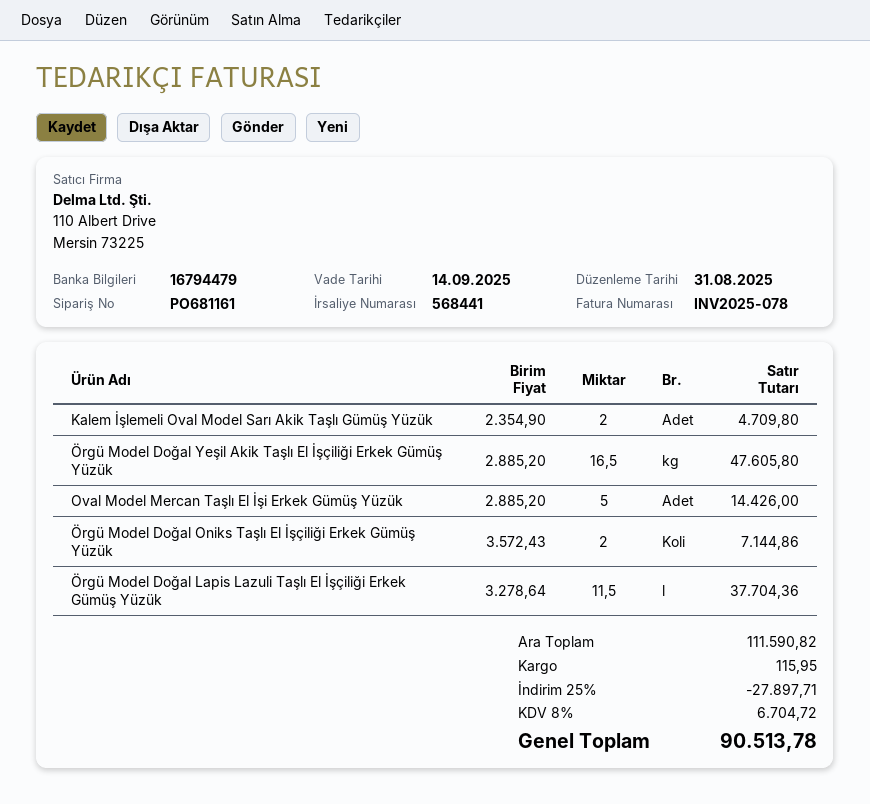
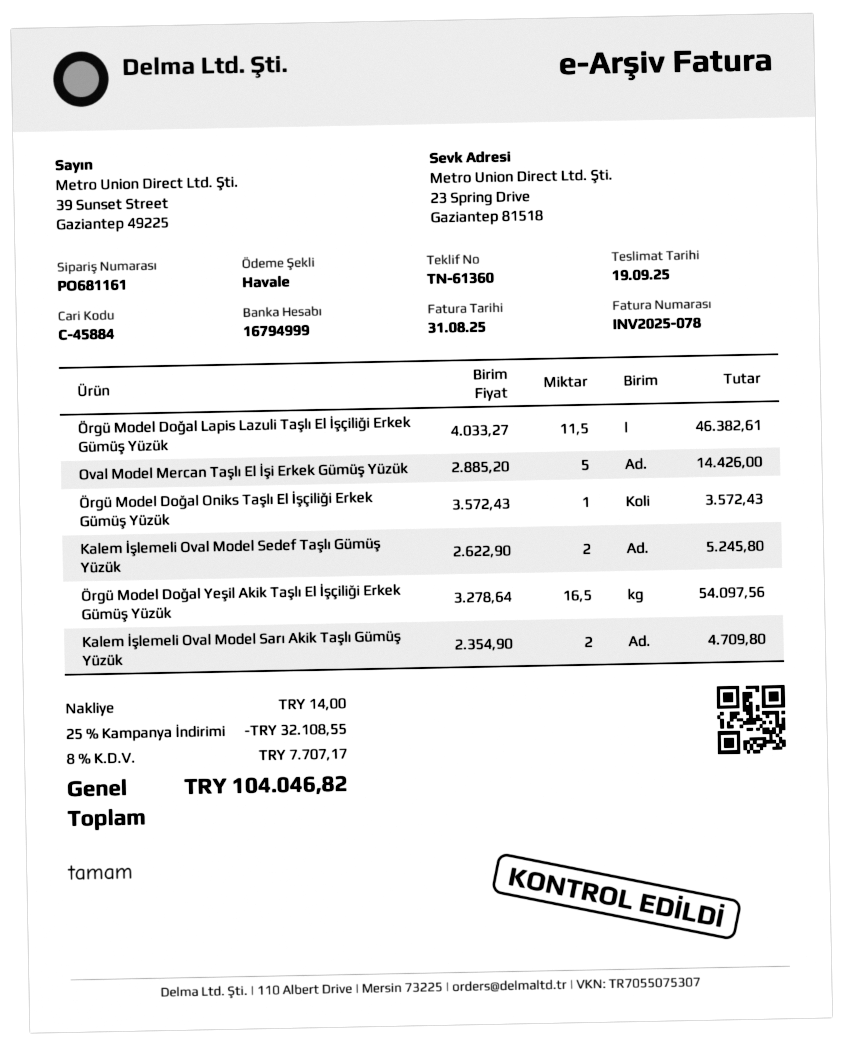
bank account: 16794479 -> 16794999
Örgü Model Doğal Yeşil Akik Taşlı El İşçiliği Erkek Gümüş Yüzük: 16.5 x 2885.20 = 47605.80 -> 16.5 x 3278.64 = 54097.56
Örgü Model Doğal Oniks Taşlı El İşçiliği Erkek Gümüş Yüzük: 2 x 3572.43 = 7144.86 -> 1 x 3572.43 = 3572.43
Örgü Model Doğal Lapis Lazuli Taşlı El İşçiliği Erkek Gümüş Yüzük: 11.5 x 3278.64 = 37704.36 -> 11.5 x 4033.27 = 46382.61
Kalem İşlemeli Oval Model Sedef Taşlı Gümüş Yüzük: none -> 2 x 2622.90 = 5245.80
discount: 25% = 27897.71 -> 25% = 32108.55
shipping: 115.95 -> 14.00
tax: 8% = 6704.72 -> 8% = 7707.17
total: 90513.78 -> 104046.82

